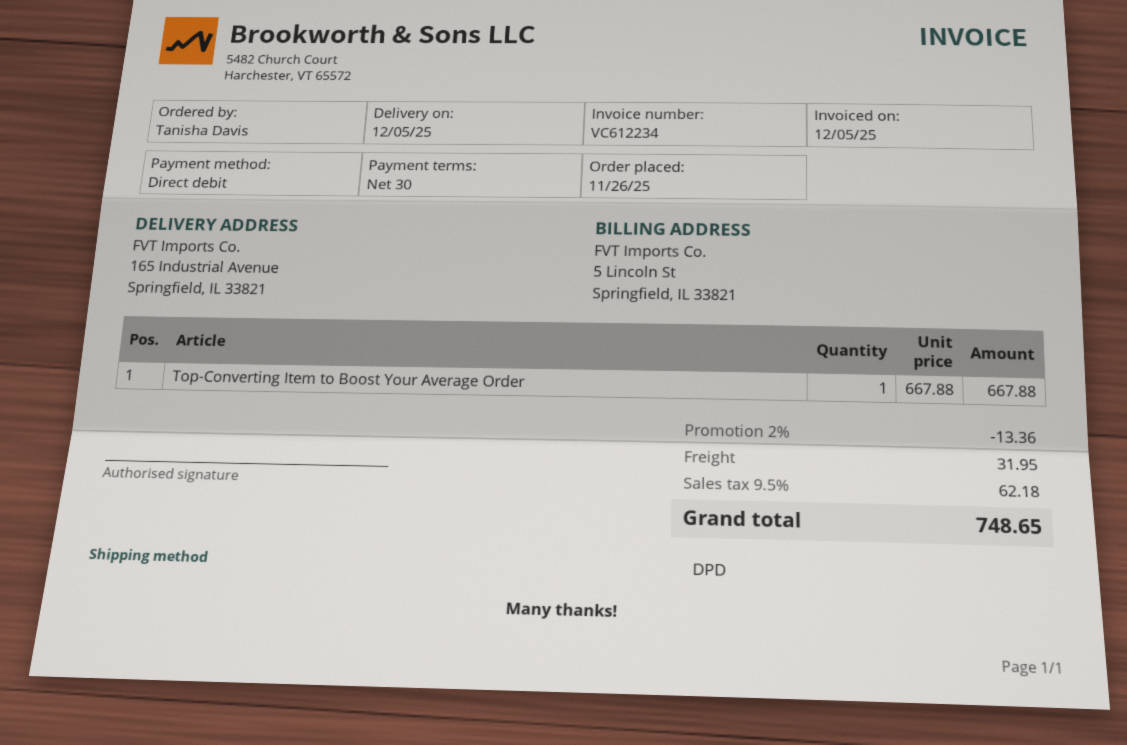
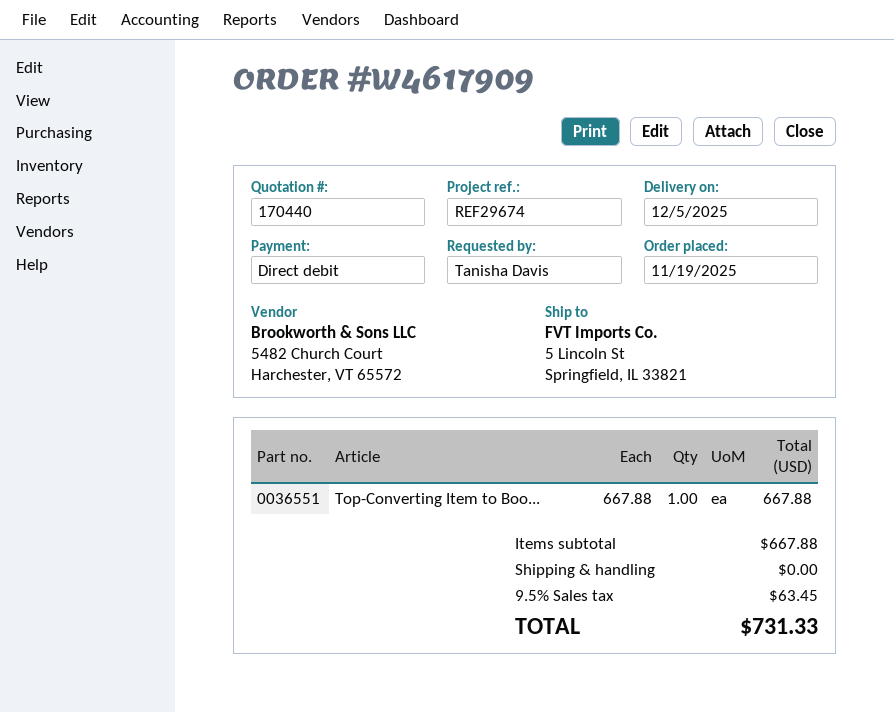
order date: 2025-11-26 -> 2025-11-19
ship to: 165 Industrial Avenue, Springfield, IL 33821 -> 5 Lincoln St, Springfield, IL 33821
discount: 2% = 13.36 -> none
shipping: 31.95 -> 0.00
tax: 9.5% = 62.18 -> 9.5% = 63.45
total: 748.65 -> 731.33

